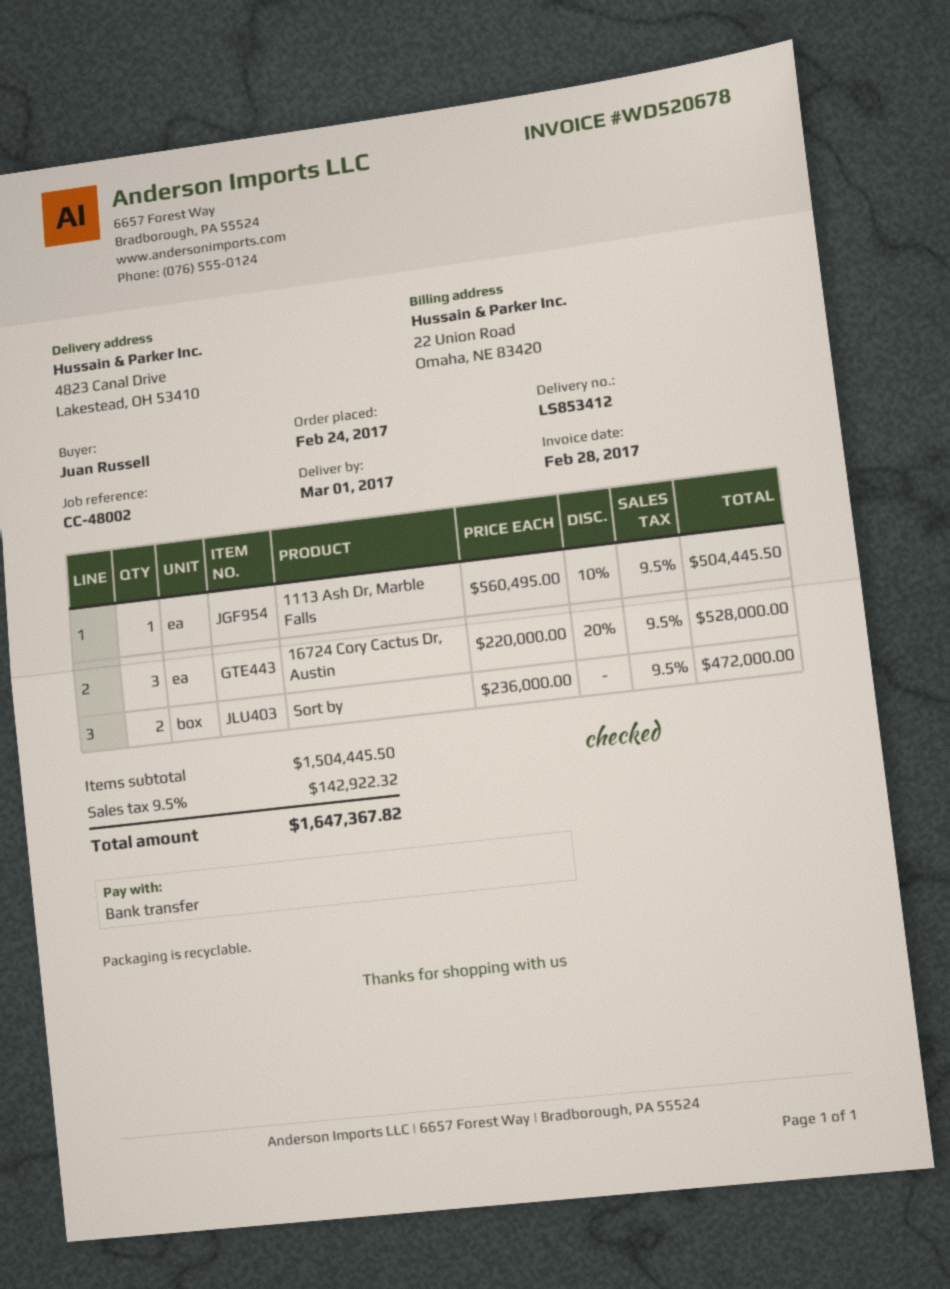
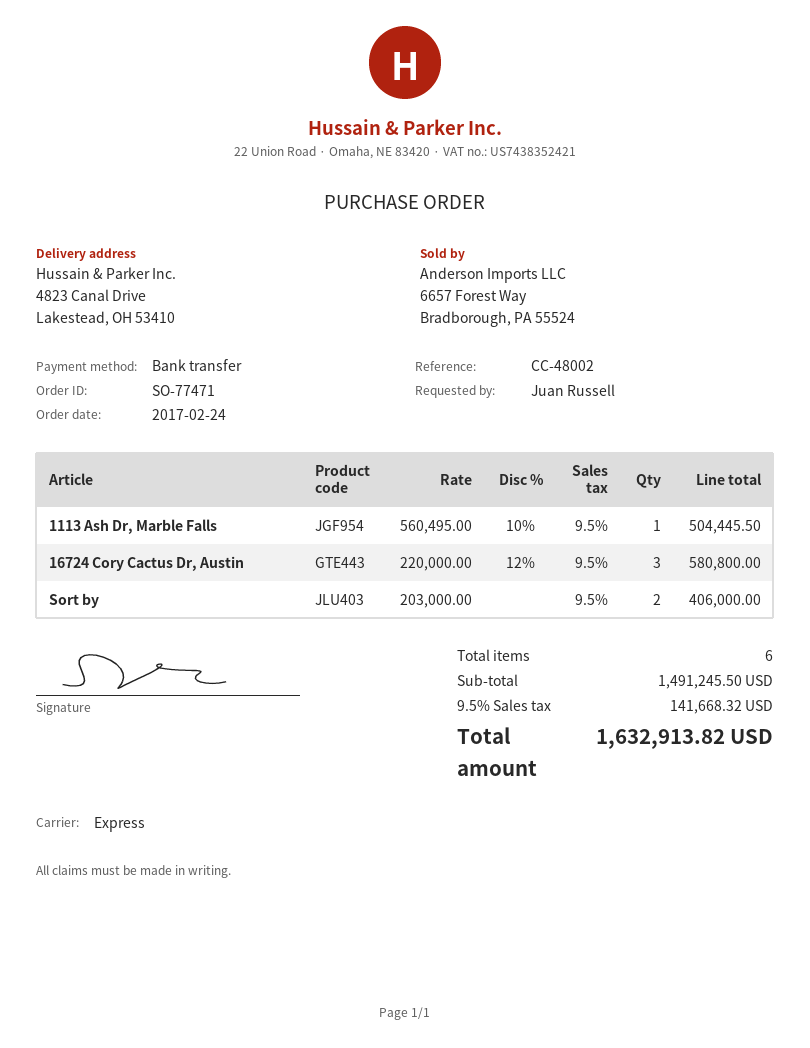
16724 Cory Cactus Dr, Austin: 3 x 220000.00 - 20% = 528000.00 -> 3 x 220000.00 - 12% = 580800.00
Sort by: 2 x 236000.00 = 472000.00 -> 2 x 203000.00 = 406000.00
subtotal: 1504445.50 -> 1491245.50
tax: 9.5% = 142922.32 -> 9.5% = 141668.32
total: 1647367.82 -> 1632913.82

